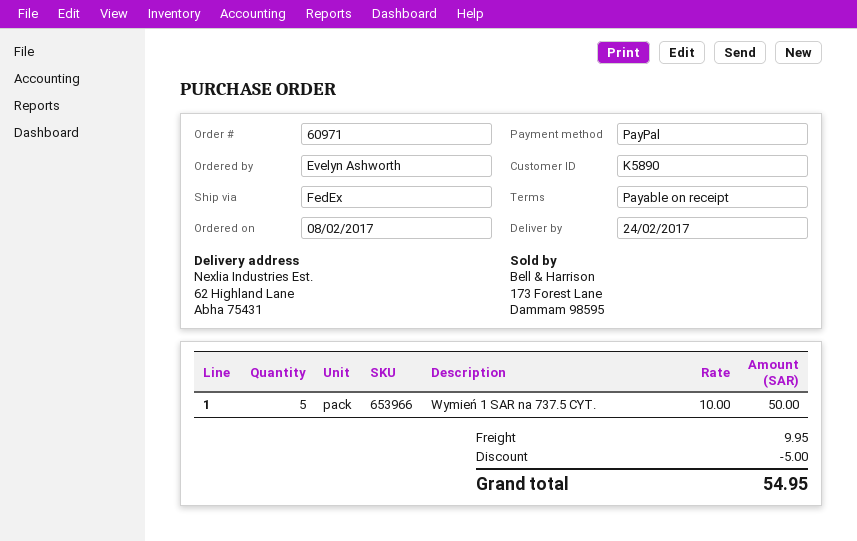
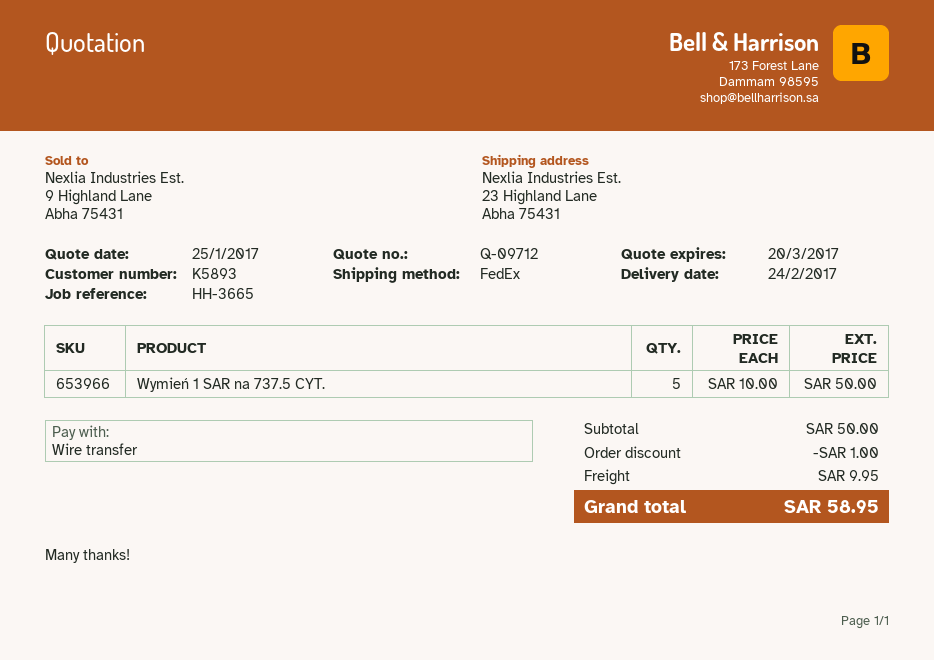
customer number: K5890 -> K5893
payment method: PayPal -> bank transfer
ship to: 62 Highland Lane, Abha 75431 -> 23 Highland Lane, Abha 75431
discount: 5.00 -> 1.00
total: 54.95 -> 58.95

